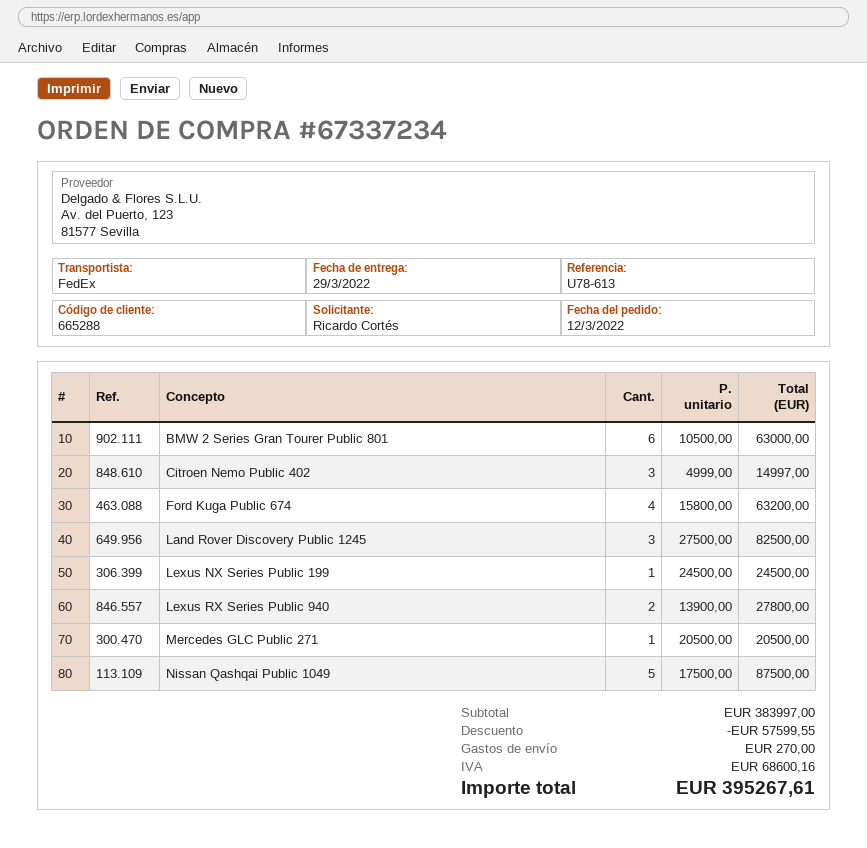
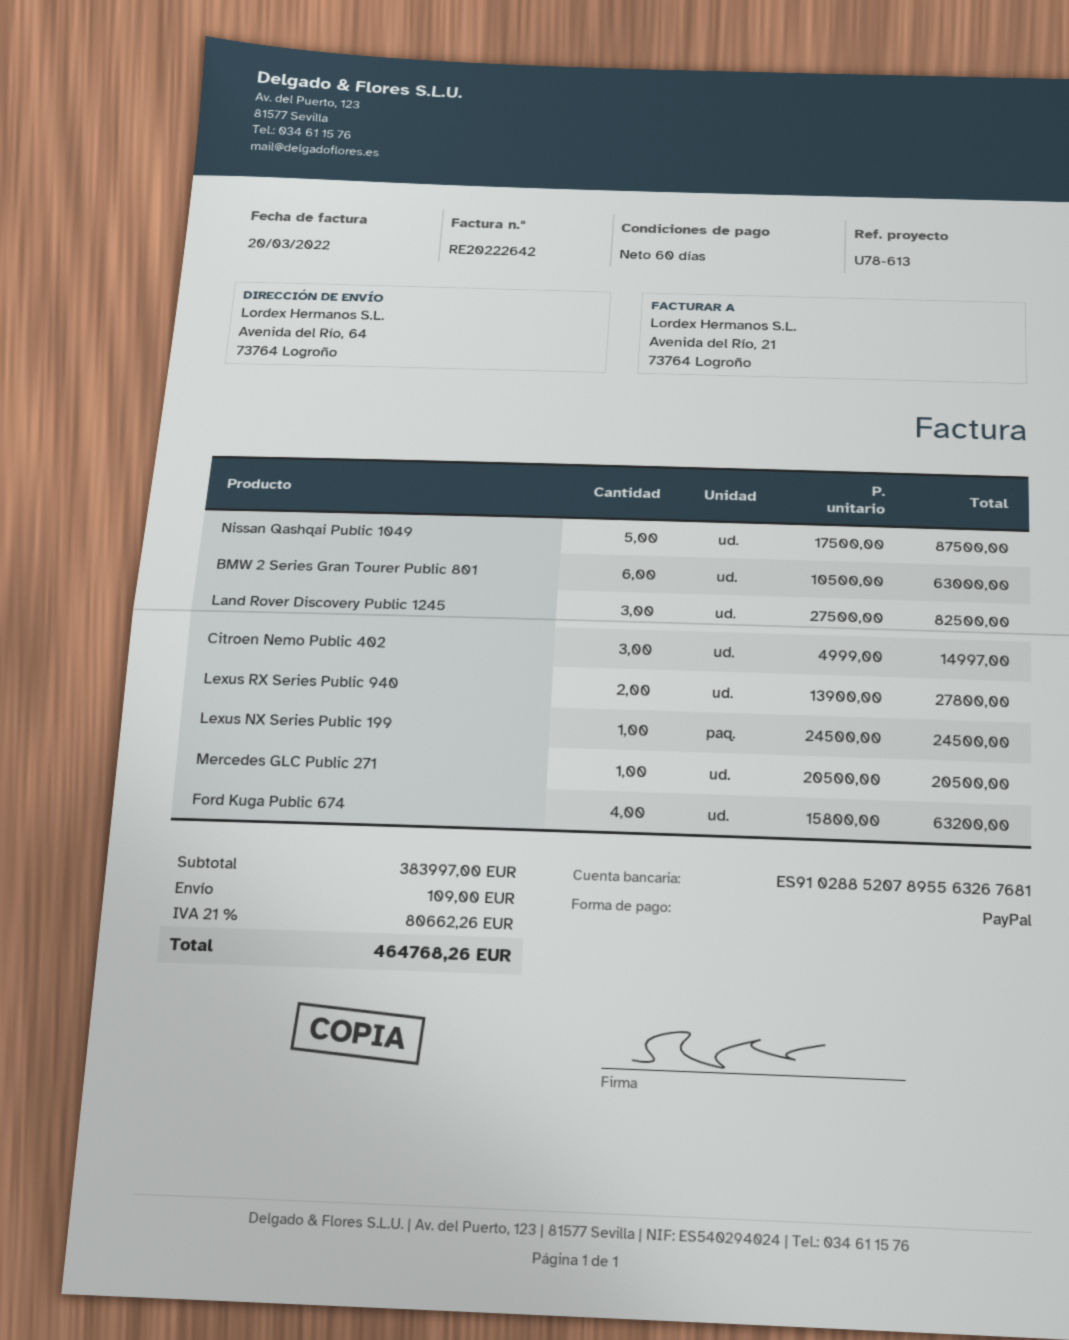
discount: 57599.55 -> none
shipping: 270.00 -> 109.00
tax: 68600.16 -> 80662.26
total: 395267.61 -> 464768.26

